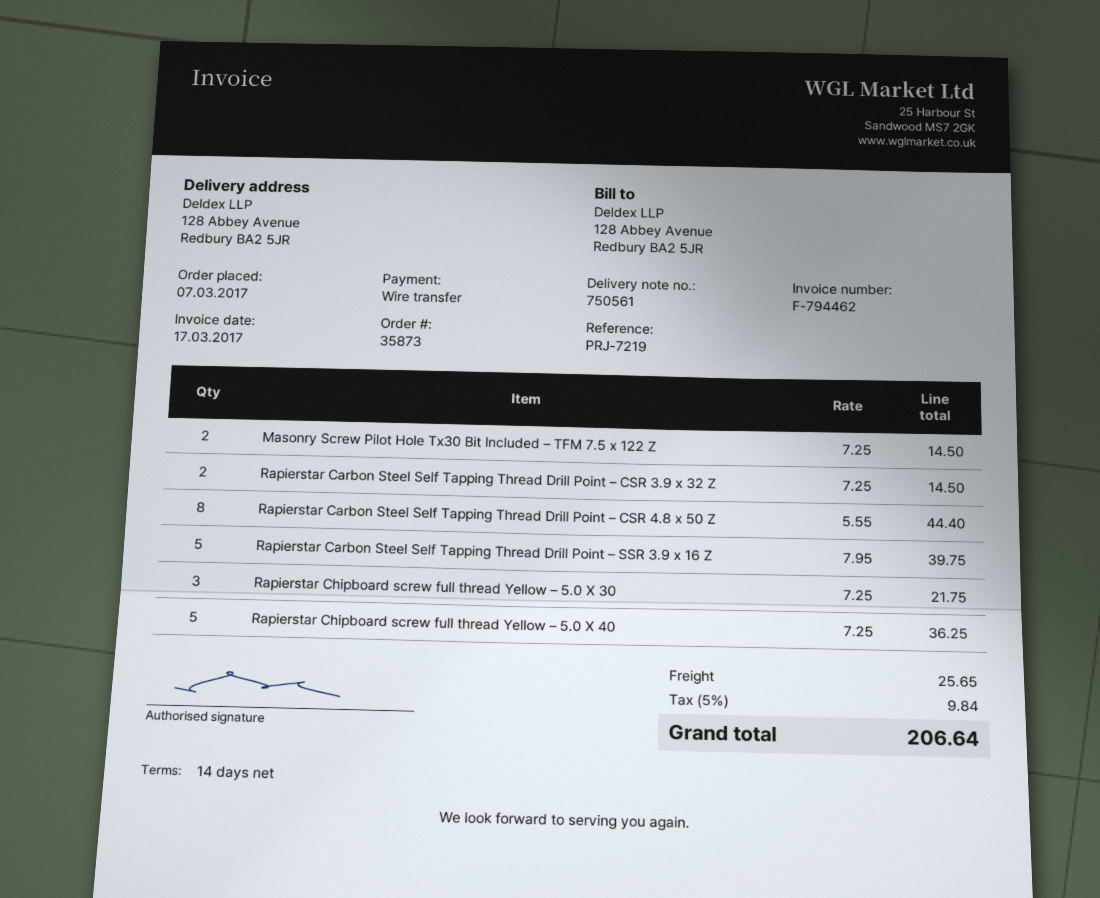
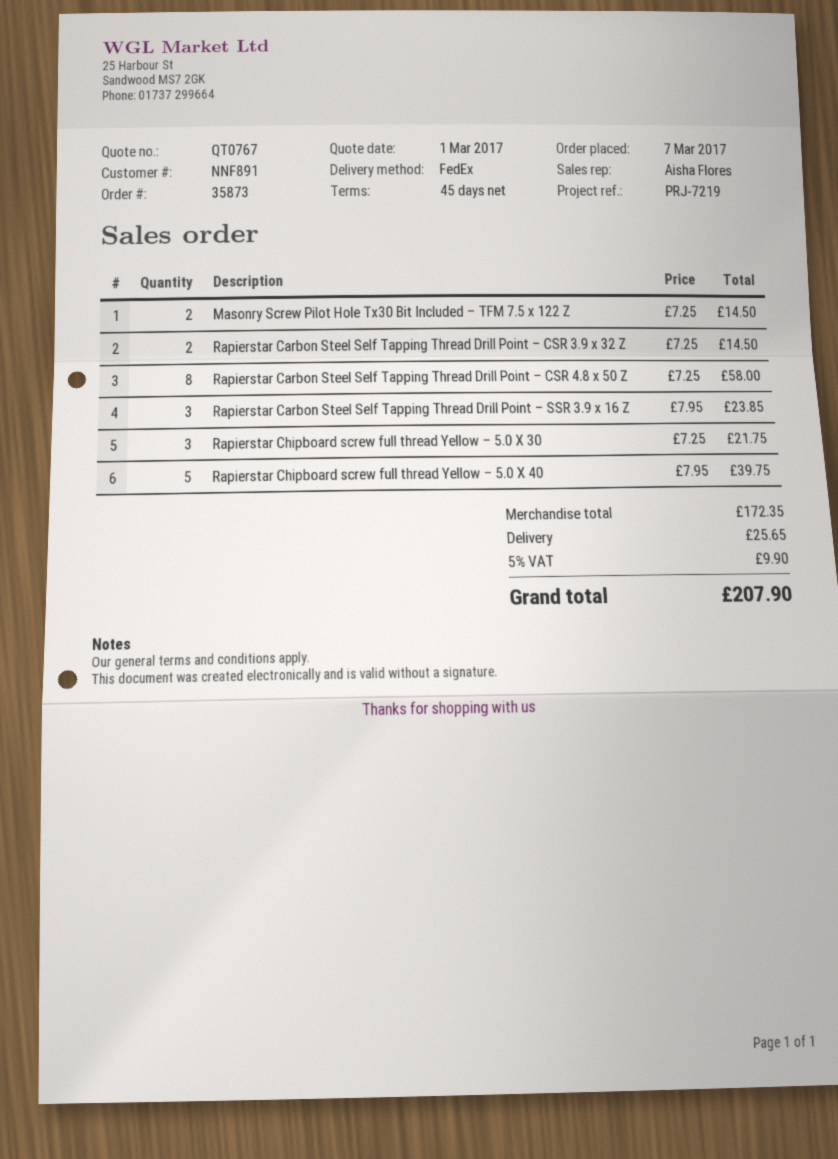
payment terms: 14 days -> 45 days
Rapierstar Carbon Steel Self Tapping Thread Drill Point – CSR 4.8 x 50 Z: 8 x 5.55 = 44.40 -> 8 x 7.25 = 58.00
Rapierstar Carbon Steel Self Tapping Thread Drill Point – SSR 3.9 x 16 Z: 5 x 7.95 = 39.75 -> 3 x 7.95 = 23.85
Rapierstar Chipboard screw full thread Yellow – 5.0 X 40: 5 x 7.25 = 36.25 -> 5 x 7.95 = 39.75
tax: 5% = 9.84 -> 5% = 9.90
total: 206.64 -> 207.90

